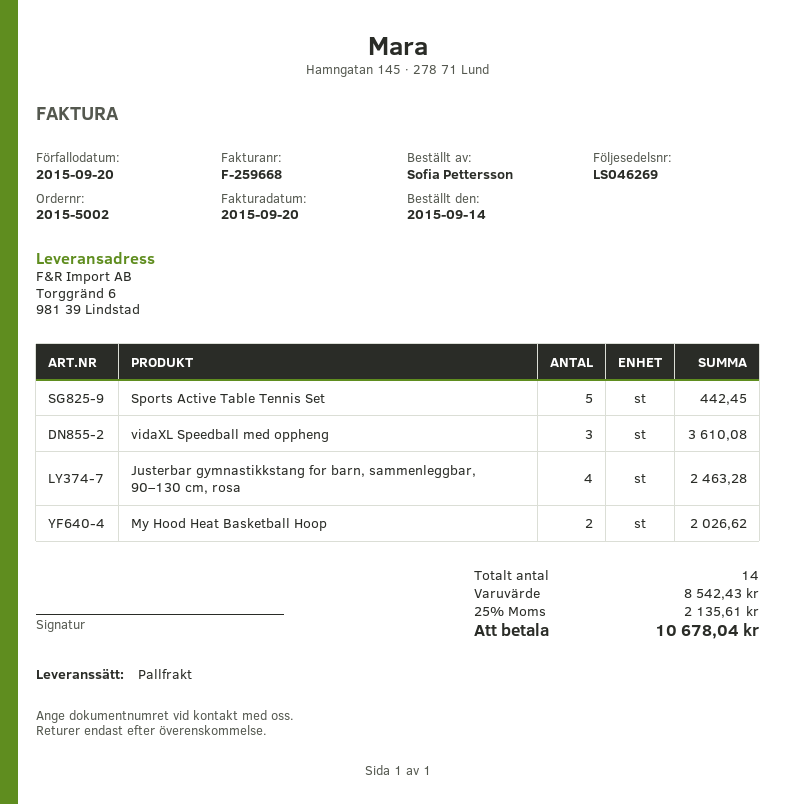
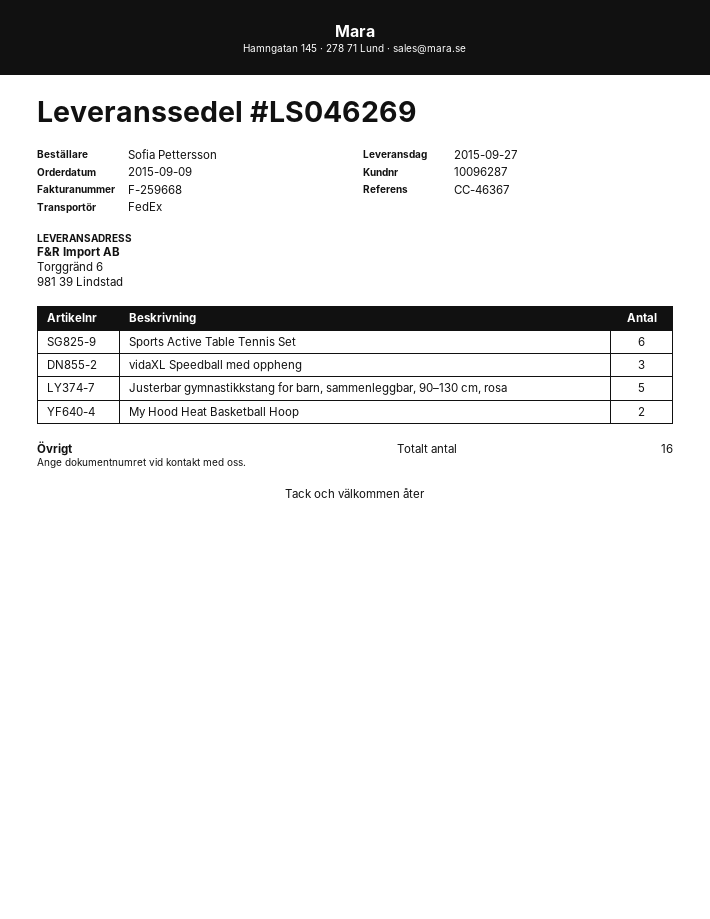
order date: 2015-09-14 -> 2015-09-09
shipping method: pallet freight -> FedEx
Sports Active Table Tennis Set: 5 -> 6
Justerbar gymnastikkstang for barn, sammenleggbar, 90–130 cm, rosa: 4 -> 5
total quantity: 14 -> 16

